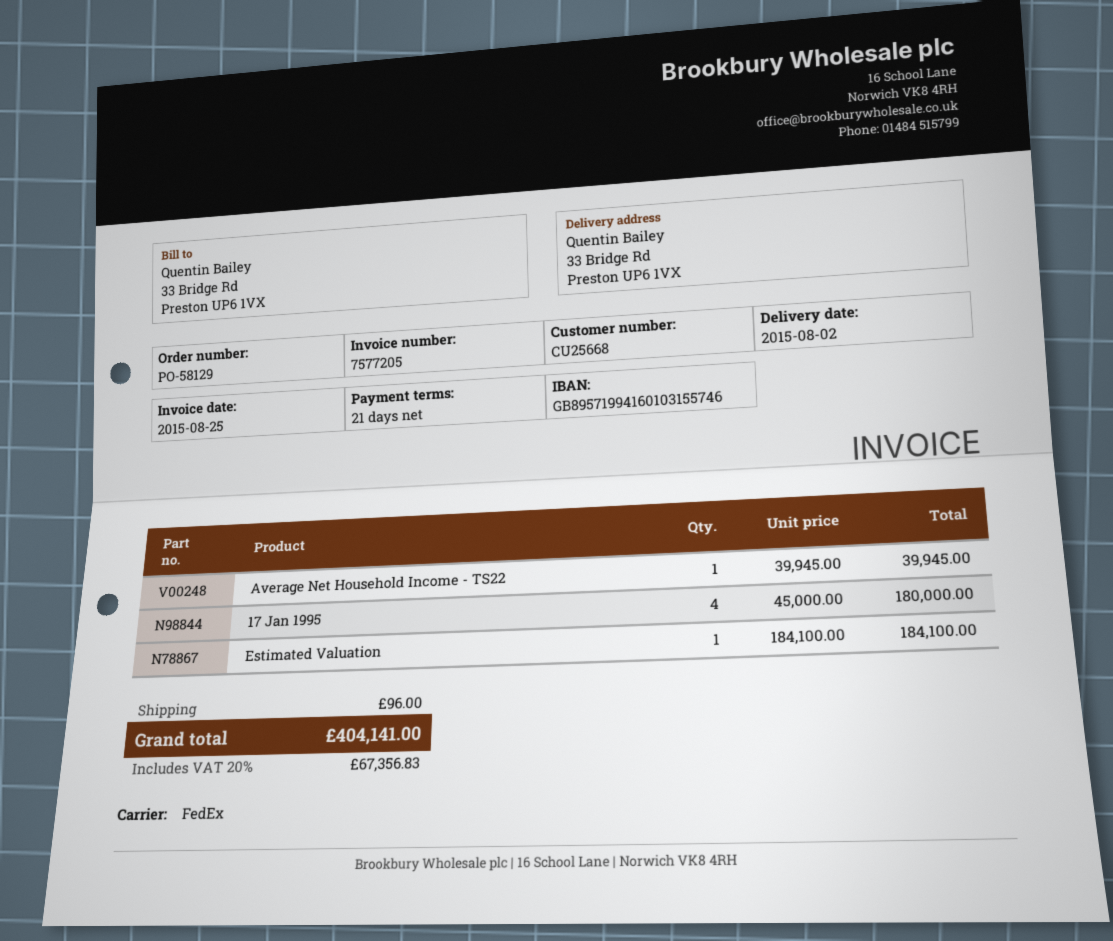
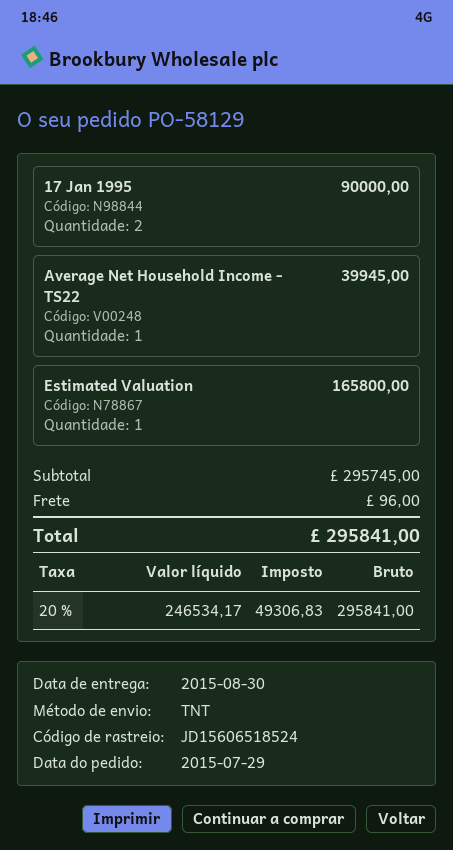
delivery date: 2015-08-02 -> 2015-08-30
shipping method: FedEx -> TNT
17 Jan 1995: 4 for 180000.00 -> 2 for 90000.00
Estimated Valuation: 1 for 184100.00 -> 1 for 165800.00
tax: 20% = 67356.83 -> 20% = 49306.83
total: 404141.00 -> 295841.00

